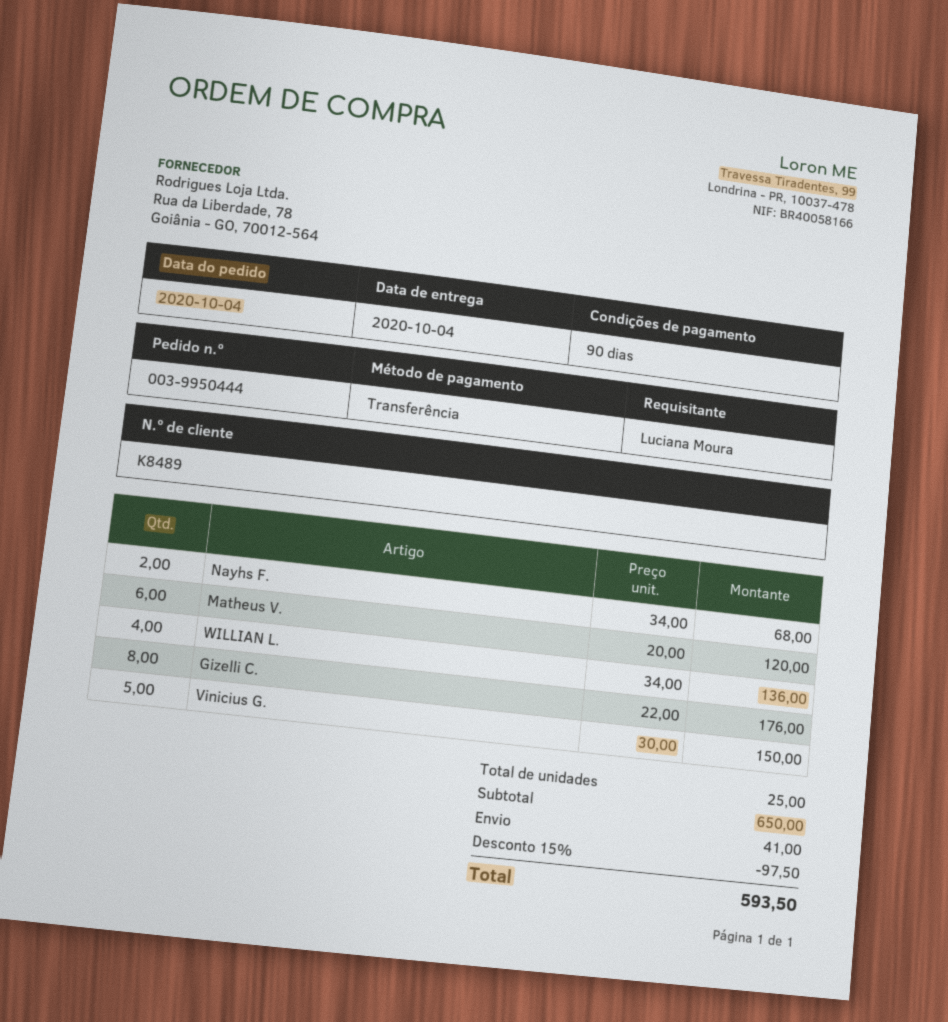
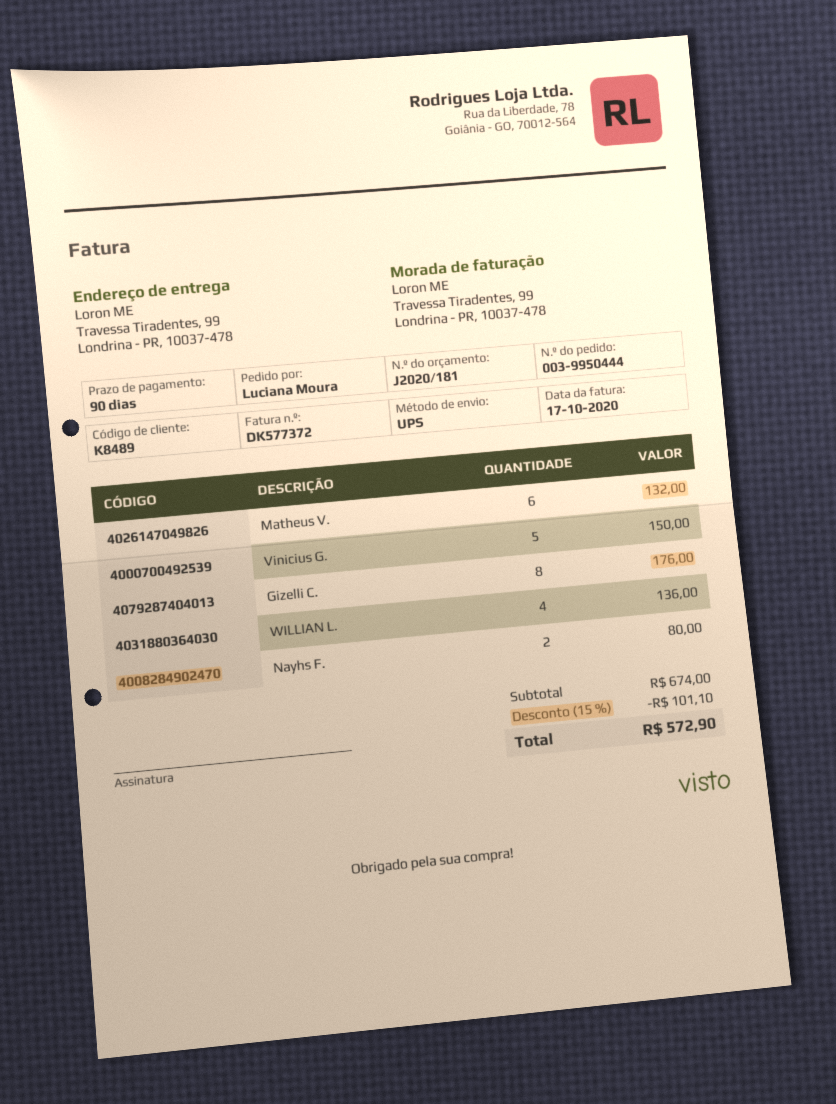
Nayhs F.: 2 for 68.00 -> 2 for 80.00
Matheus V.: 6 for 120.00 -> 6 for 132.00
subtotal: 650.00 -> 674.00
discount: 15% = 97.50 -> 15% = 101.10
shipping: 41.00 -> none
total: 593.50 -> 572.90

